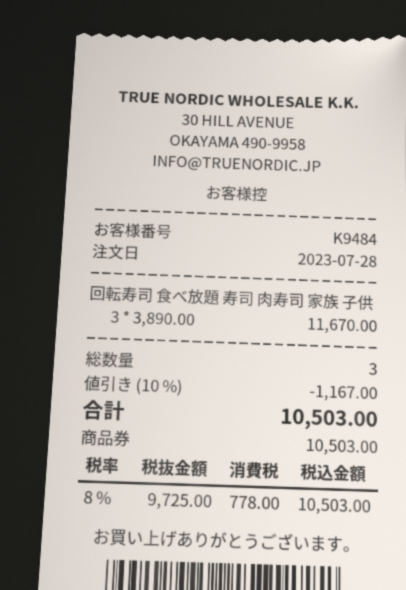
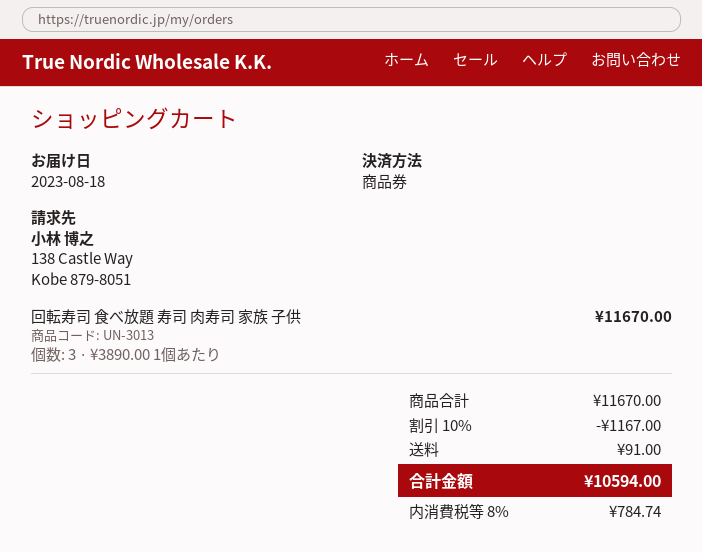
shipping: none -> 91.00
tax: 8% = 778.00 -> 8% = 784.74
total: 10503.00 -> 10594.00

